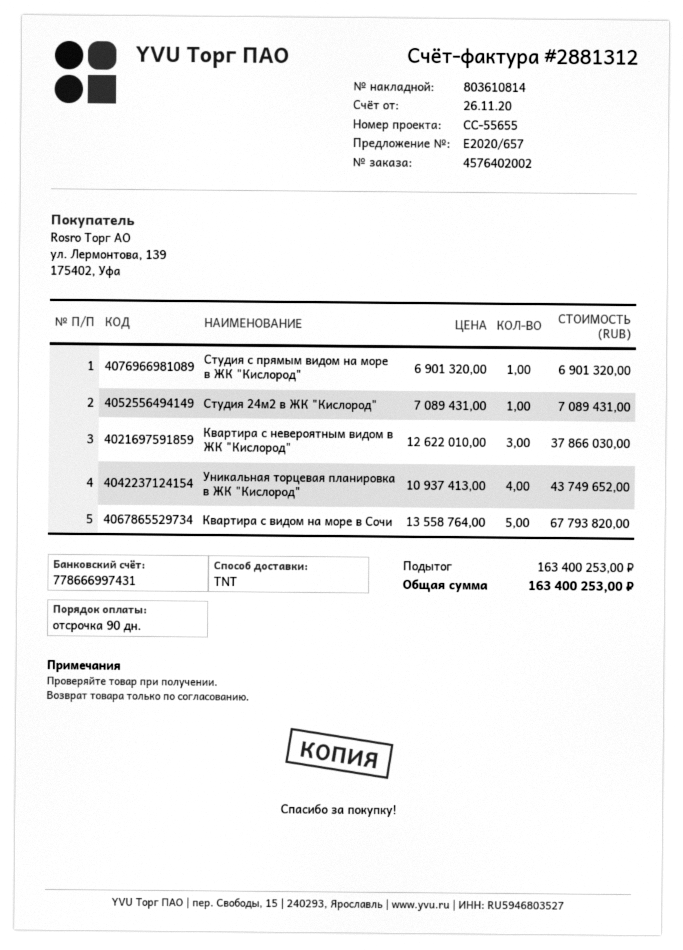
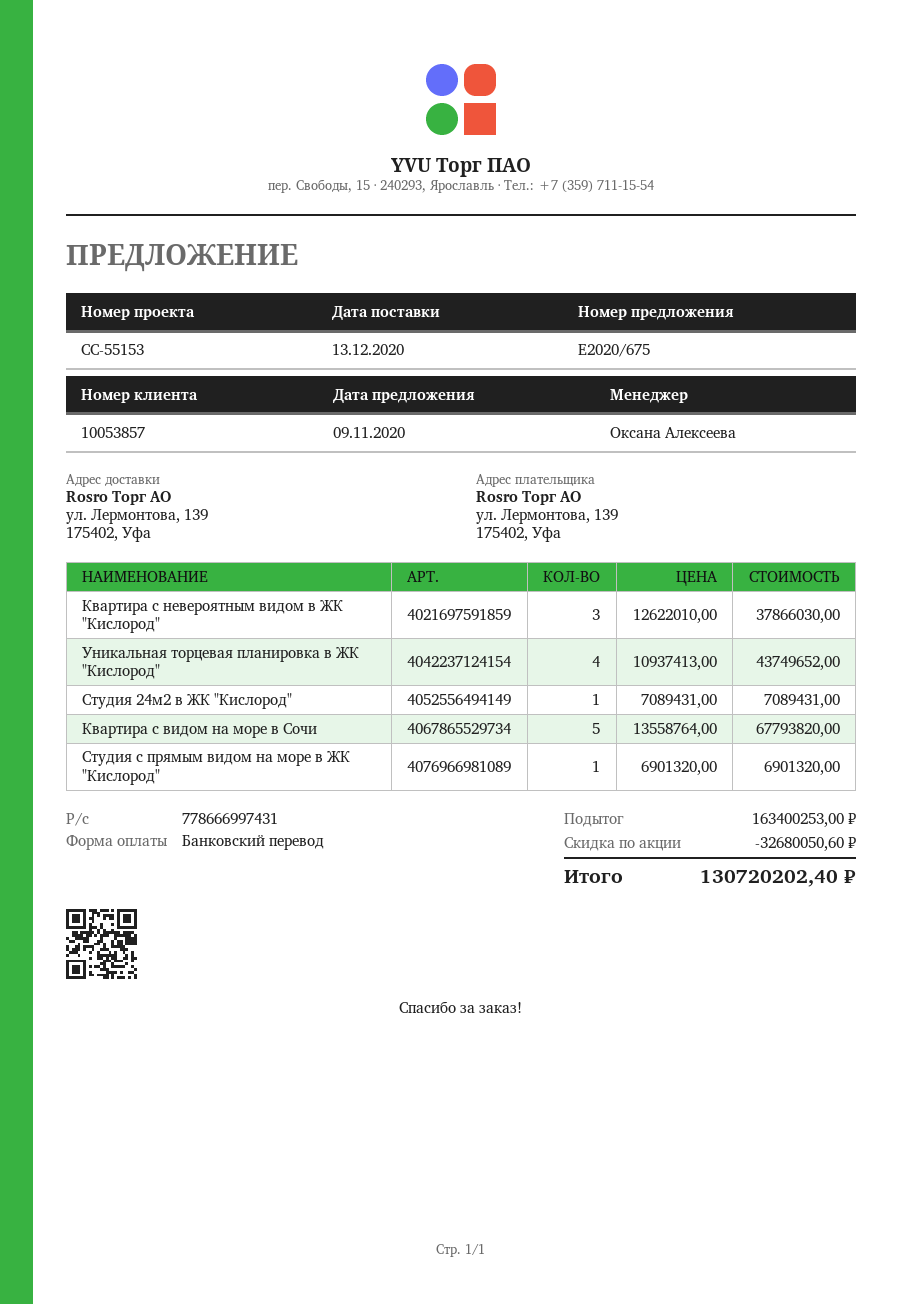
quote number: E2020/657 -> E2020/675
reference: CC-55655 -> CC-55153
discount: none -> 32680050.60
total: 163400253.00 -> 130720202.40

